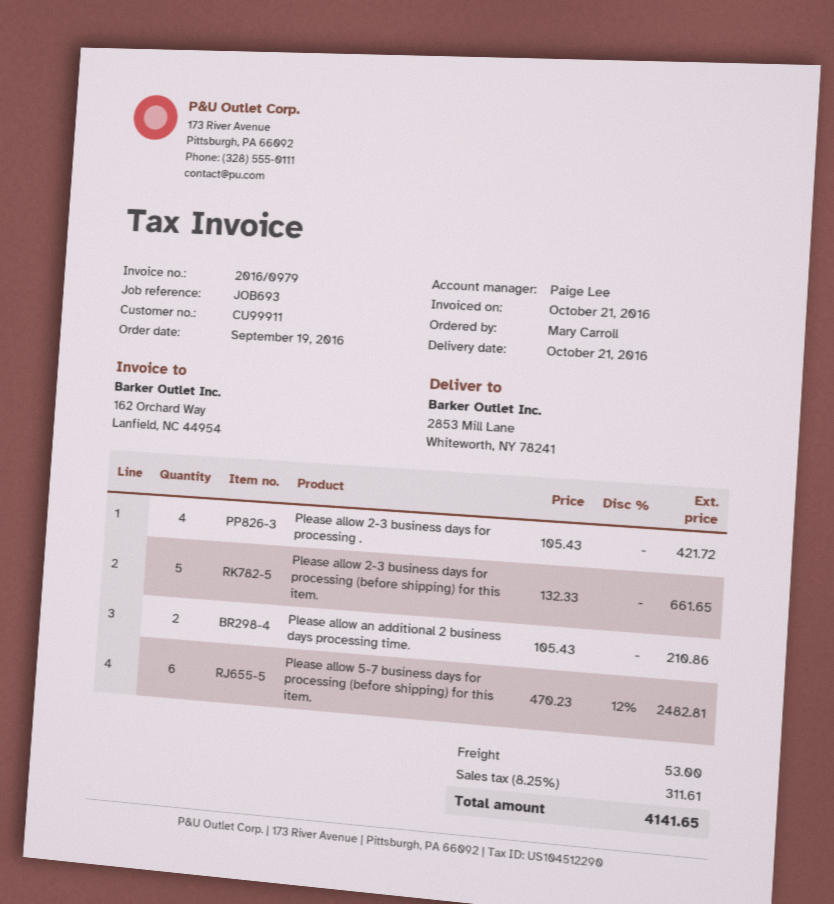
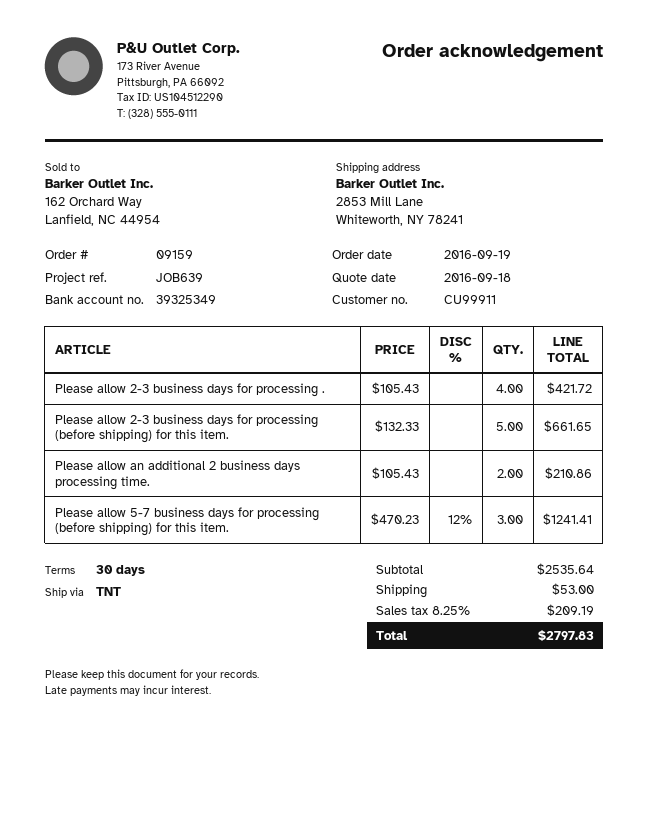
reference: JOB693 -> JOB639
Please allow 5-7 business days for processing (before shipping) for this item.: 6 x 470.23 - 12% = 2482.81 -> 3 x 470.23 - 12% = 1241.41
tax: 8.25% = 311.61 -> 8.25% = 209.19
total: 4141.65 -> 2797.83

